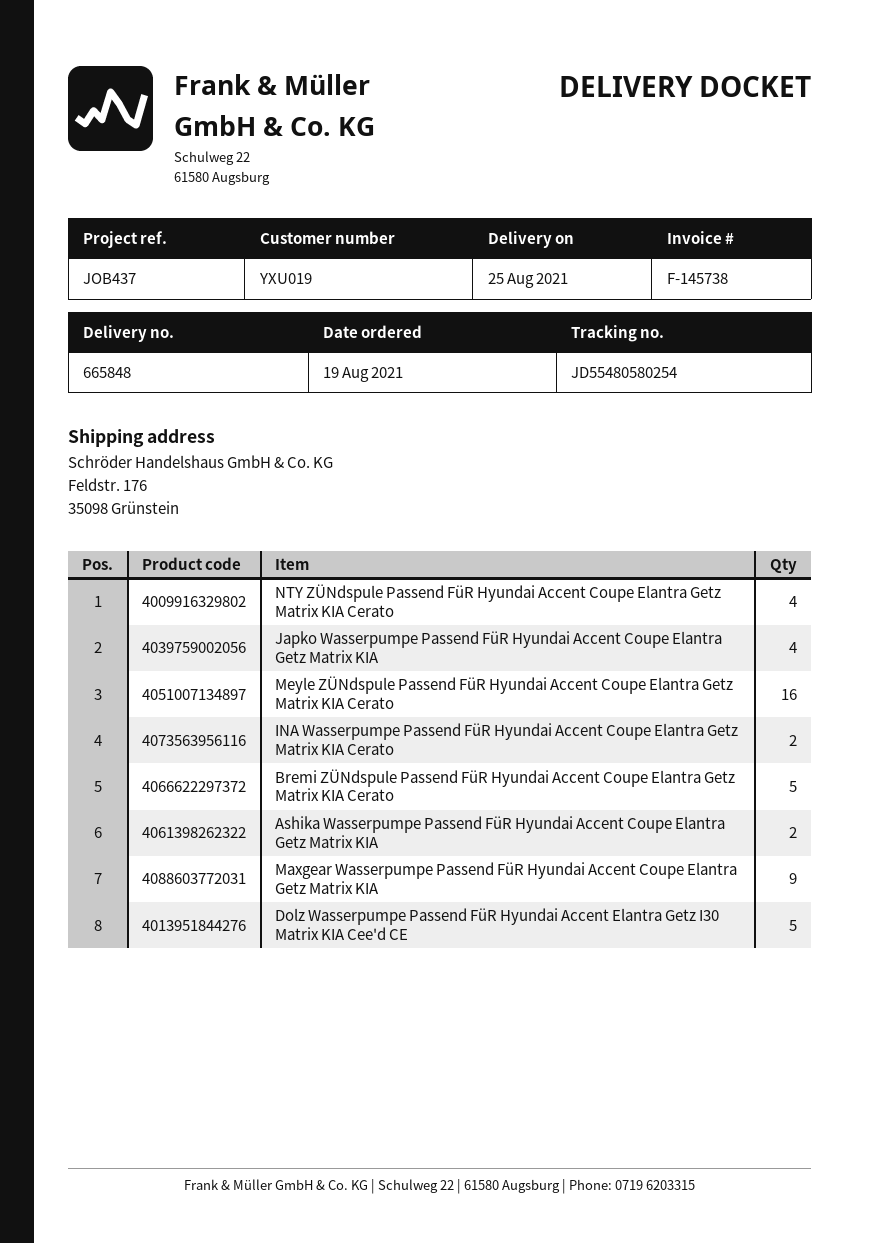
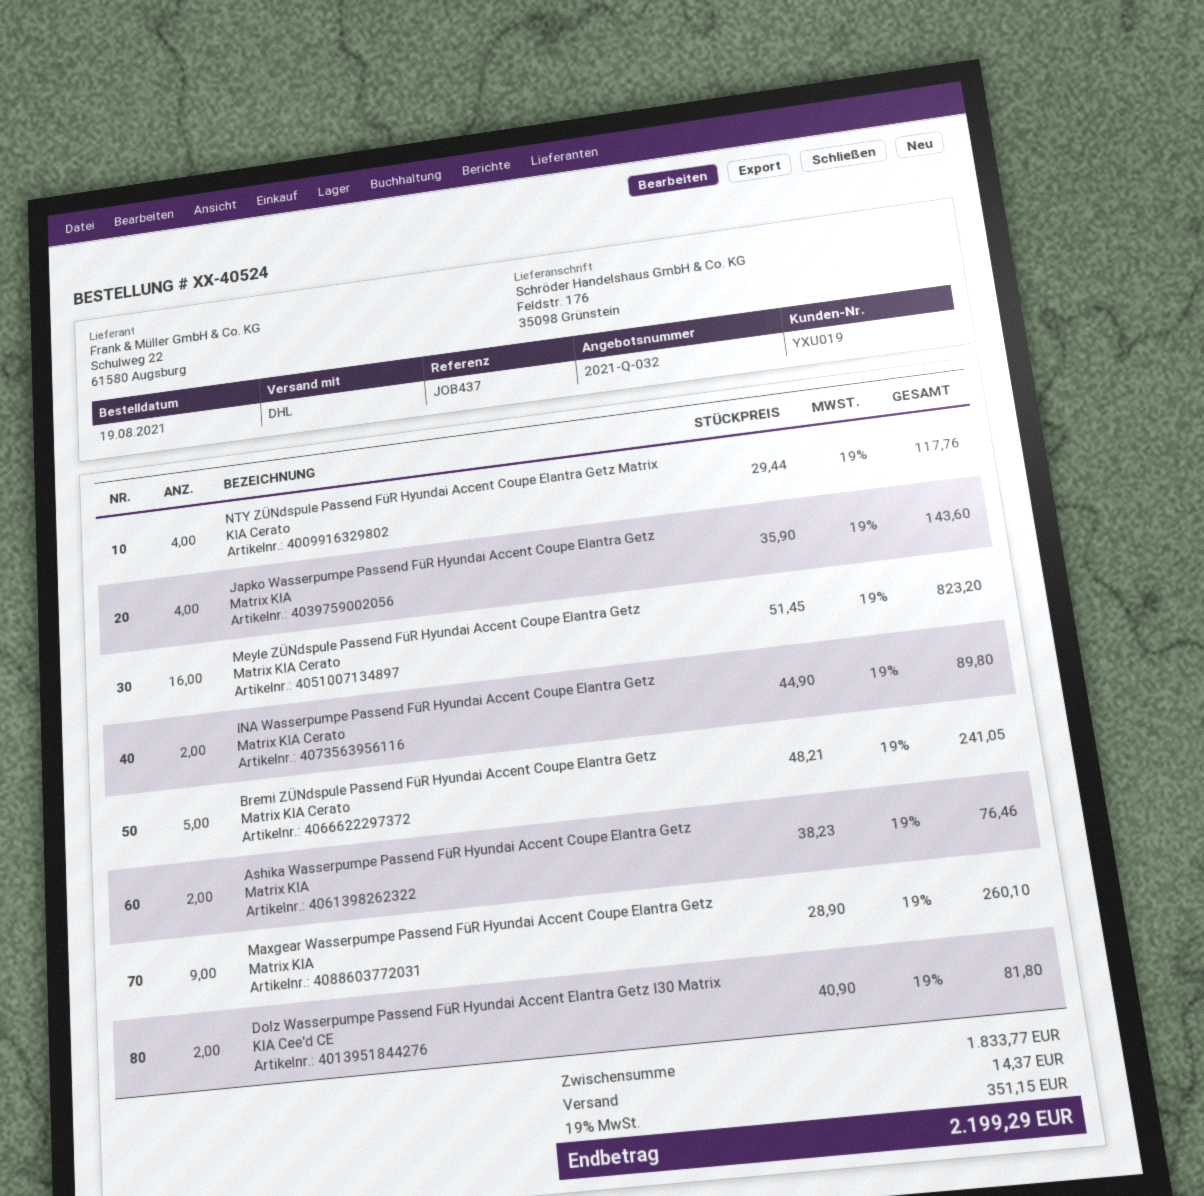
Dolz Wasserpumpe Passend FüR Hyundai Accent Elantra Getz I30 Matrix KIA Cee'd CE: 5 -> 2

